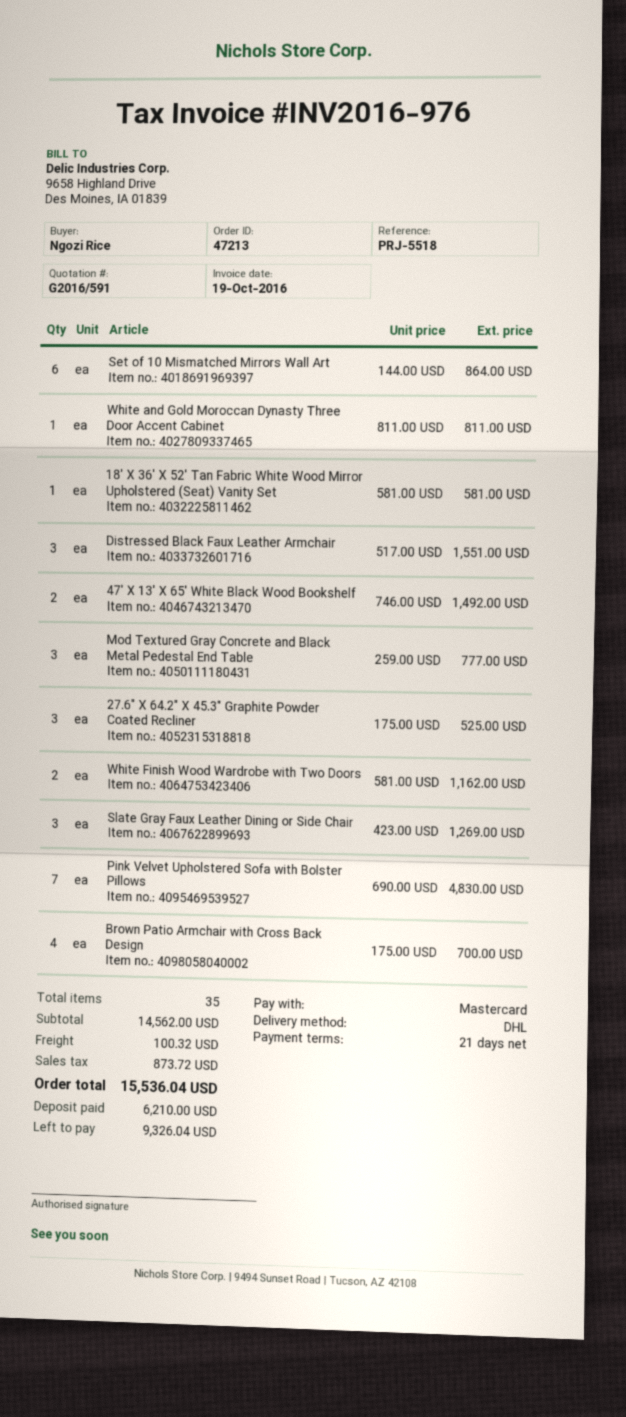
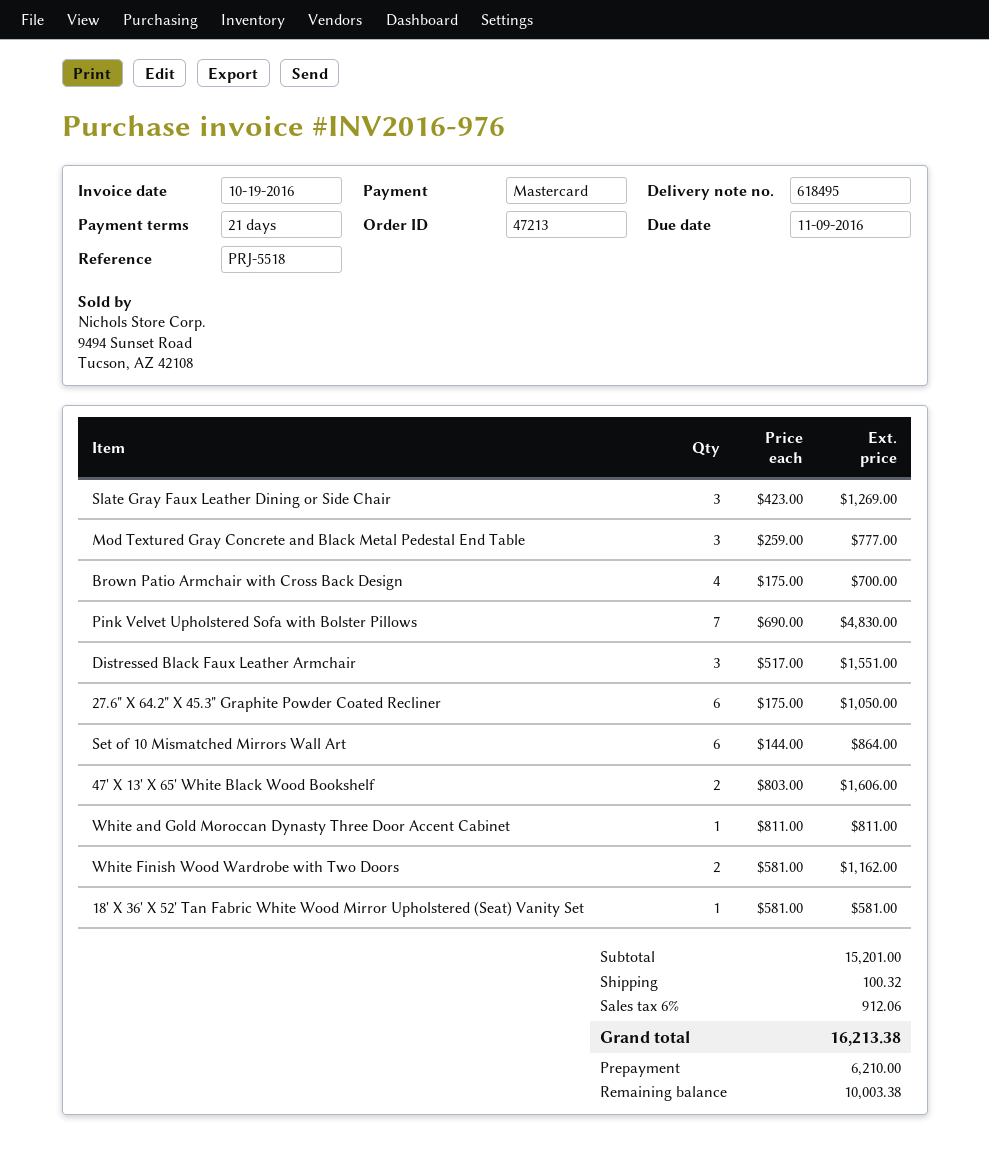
47' X 13' X 65' White Black Wood Bookshelf: 2 x 746.00 = 1492.00 -> 2 x 803.00 = 1606.00
27.6" X 64.2" X 45.3" Graphite Powder Coated Recliner: 3 x 175.00 = 525.00 -> 6 x 175.00 = 1050.00
subtotal: 14562.00 -> 15201.00
tax: 873.72 -> 912.06
total: 15536.04 -> 16213.38
balance: 9326.04 -> 10003.38

